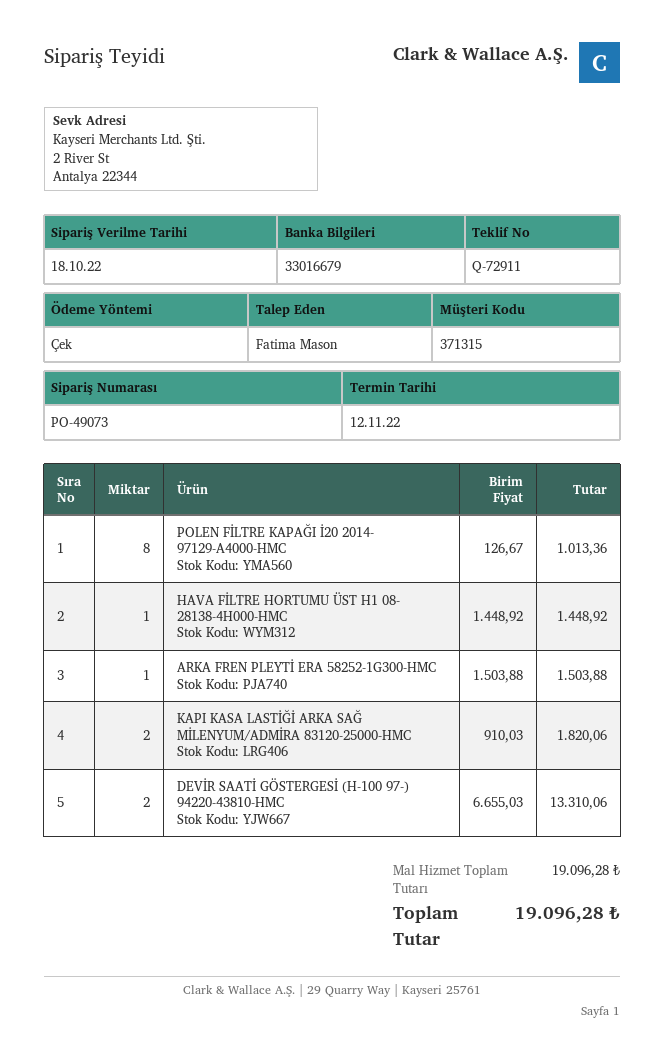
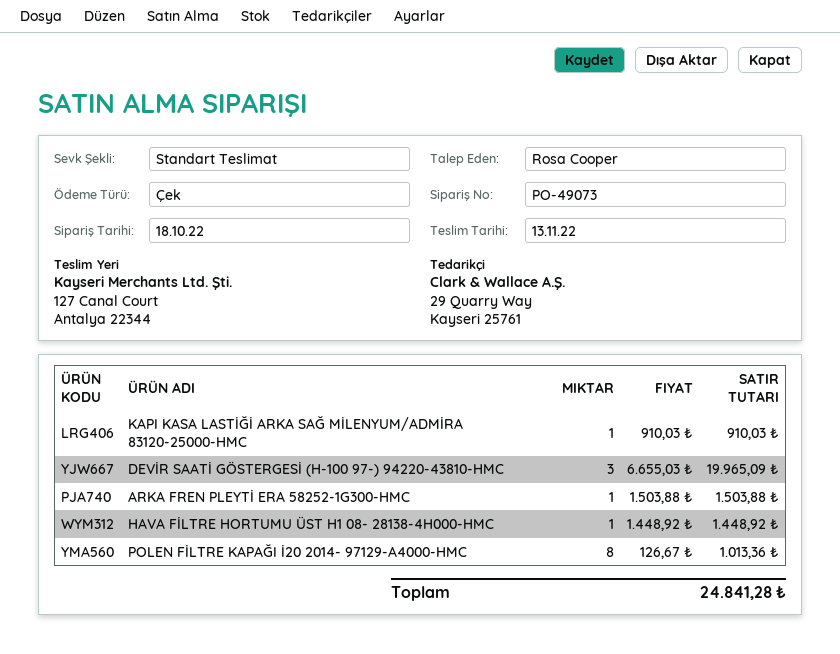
delivery date: 2022-11-12 -> 2022-11-13
ordered by: Fatima Mason -> Rosa Cooper
ship to: 2 River St, Antalya 22344 -> 127 Canal Court, Antalya 22344
KAPI KASA LASTİĞİ ARKA SAĞ MİLENYUM/ADMİRA 83120-25000-HMC: 2 x 910.03 = 1820.06 -> 1 x 910.03 = 910.03
DEVİR SAATİ GÖSTERGESİ (H-100 97-) 94220-43810-HMC: 2 x 6655.03 = 13310.06 -> 3 x 6655.03 = 19965.09
total: 19096.28 -> 24841.28

